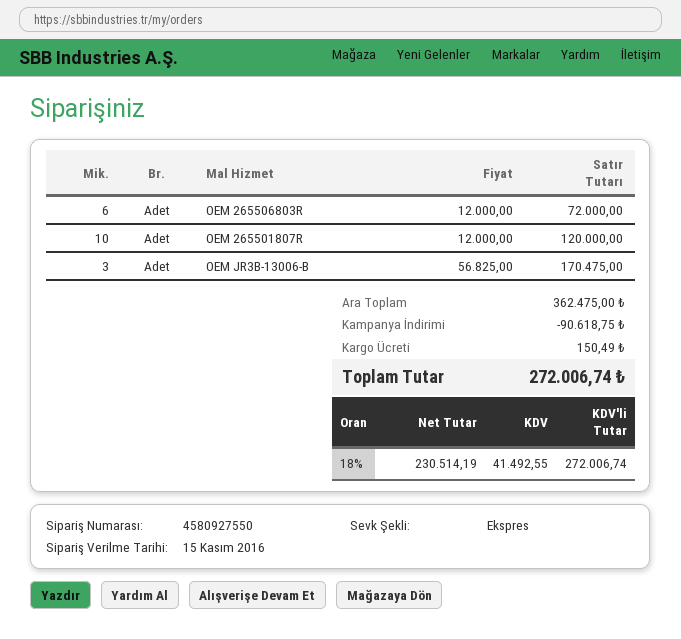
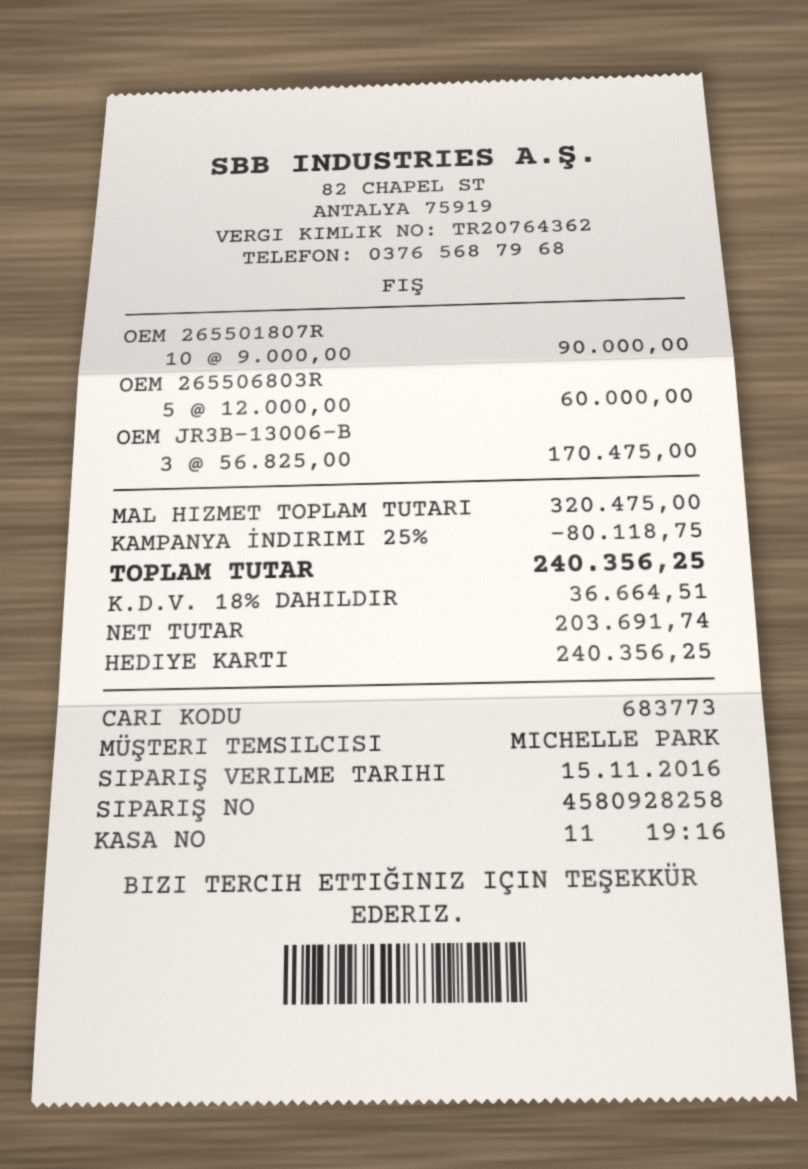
order number: 4580927550 -> 4580928258
OEM 265506803R: 6 x 12000.00 = 72000.00 -> 5 x 12000.00 = 60000.00
OEM 265501807R: 10 x 12000.00 = 120000.00 -> 10 x 9000.00 = 90000.00
subtotal: 362475.00 -> 320475.00
discount: 90618.75 -> 80118.75
shipping: 150.49 -> none
net: 230514.19 -> 203691.74
tax: 18% = 41492.55 -> 18% = 36664.51
total: 272006.74 -> 240356.25

